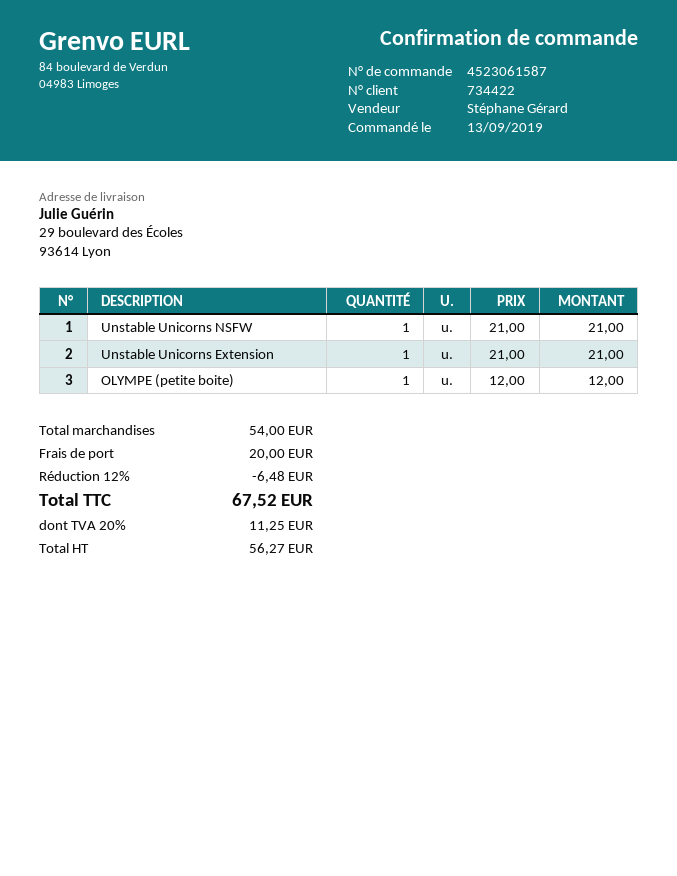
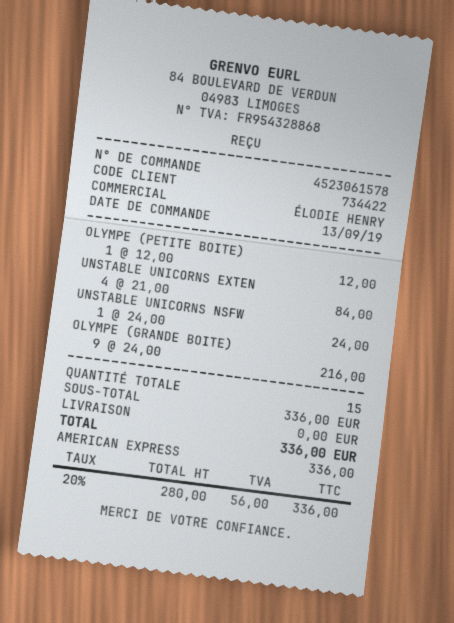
order number: 4523061587 -> 4523061578
sales rep: Stéphane Gérard -> ÉLODIE HENRY
Unstable Unicorns NSFW: 1 x 21.00 = 21.00 -> 1 x 24.00 = 24.00
Unstable Unicorns Extension: 1 x 21.00 = 21.00 -> 4 x 21.00 = 84.00
OLYMPE (GRANDE BOITE): none -> 9 x 24.00 = 216.00
subtotal: 54.00 -> 336.00
discount: 12% = 6.48 -> none
shipping: 20.00 -> 0.00
net: 56.27 -> 280.00
tax: 20% = 11.25 -> 20% = 56.00
total: 67.52 -> 336.00

